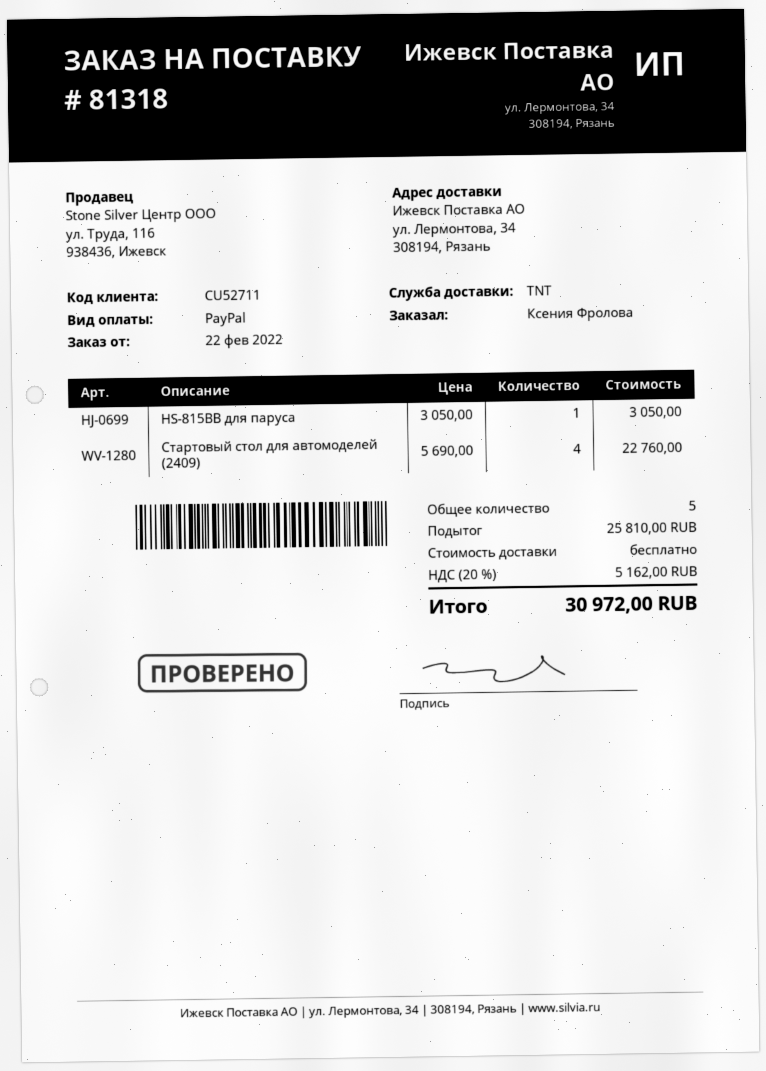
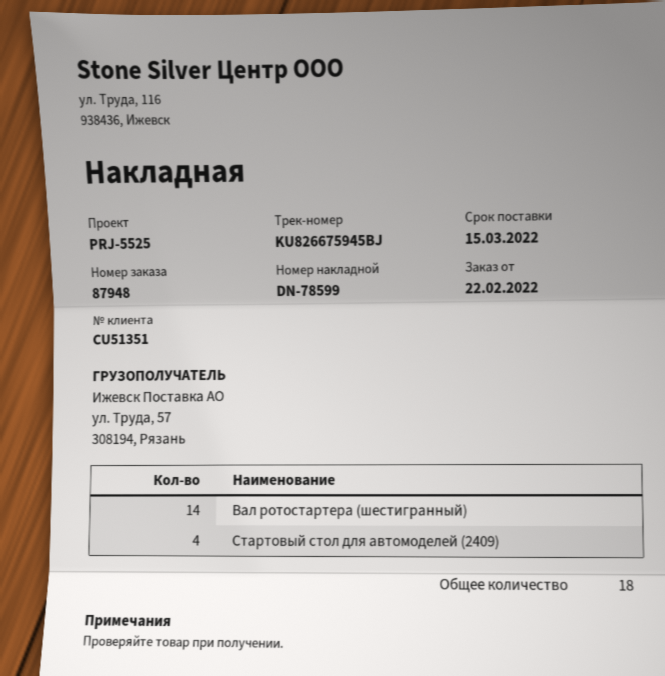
order number: 81318 -> 87948
customer number: CU52711 -> CU51351
ship to: ул. Лермонтова, 34, 308194, Рязань -> ул. Труда, 57, 308194, Рязань
HS-815BB для паруса: 1 -> none
Вал ротостартера (шестигранный): none -> 14
total quantity: 5 -> 18

